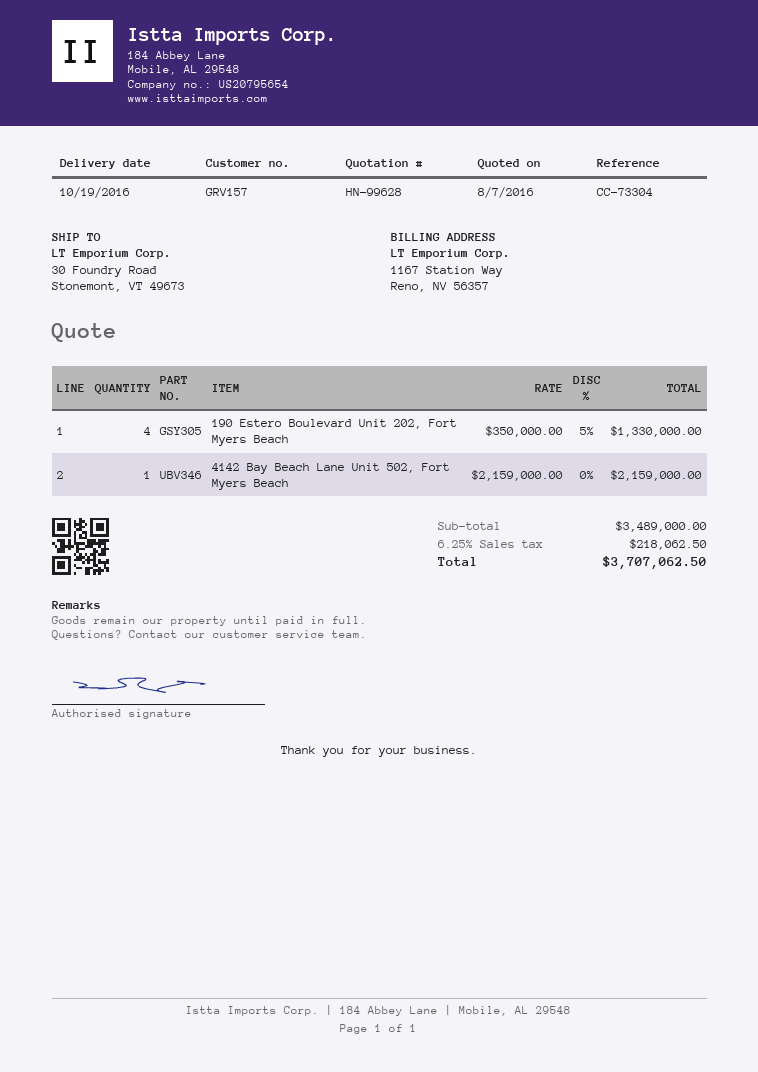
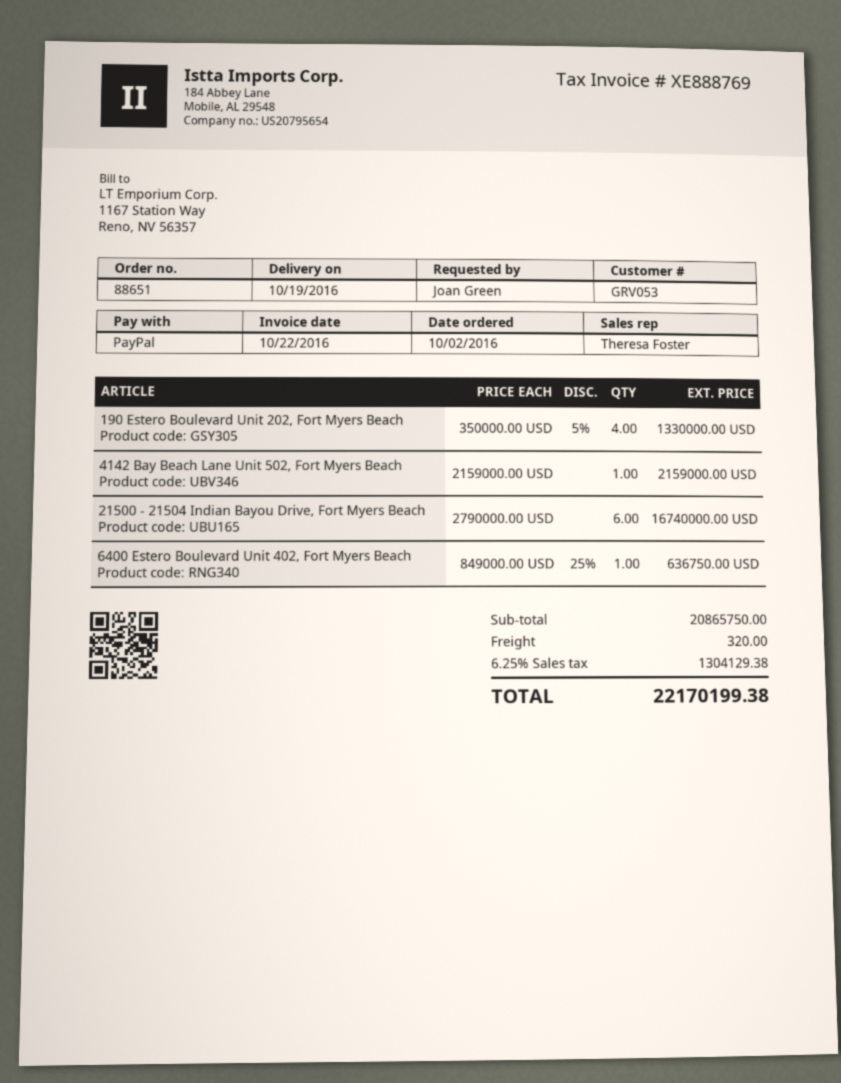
customer number: GRV157 -> GRV053
21500 - 21504 Indian Bayou Drive, Fort Myers Beach: none -> 6 x 2790000.00 = 16740000.00
6400 Estero Boulevard Unit 402, Fort Myers Beach: none -> 1 x 849000.00 - 25% = 636750.00
subtotal: 3489000.00 -> 20865750.00
shipping: none -> 320.00
tax: 6.25% = 218062.50 -> 6.25% = 1304129.38
total: 3707062.50 -> 22170199.38

